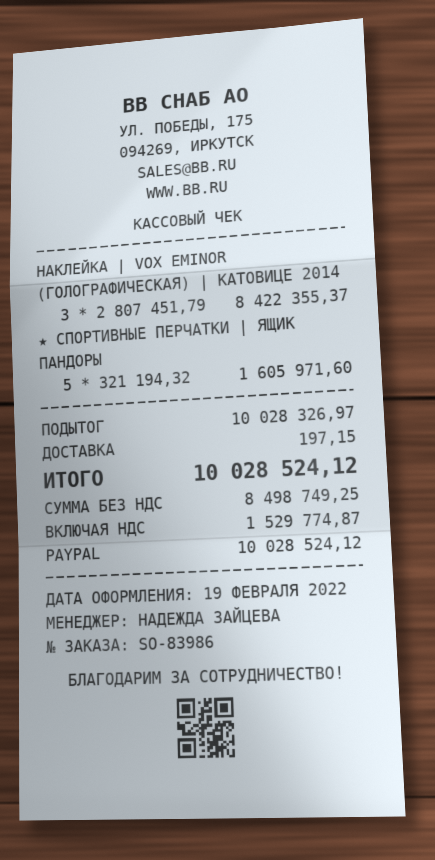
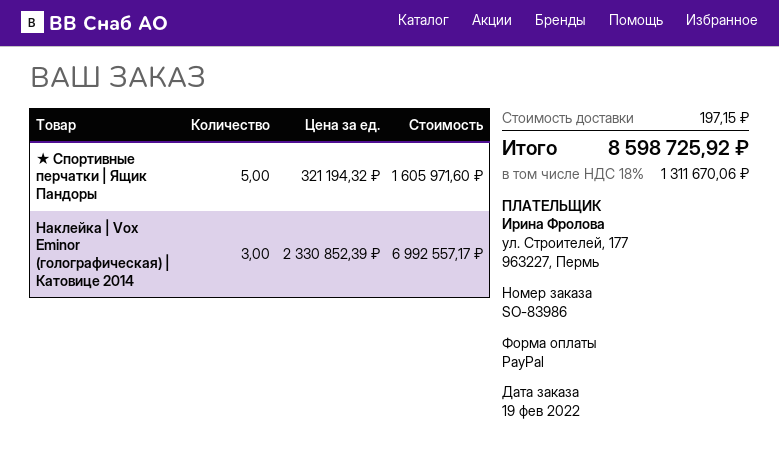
НАКЛЕЙКА | VOX EMINOR (ГОЛОГРАФИЧЕСКАЯ) | КАТОВИЦЕ 2014: 3 x 2807451.79 = 8422355.37 -> 3 x 2330852.39 = 6992557.17
tax: 1529774.87 -> 1311670.06
total: 10028524.12 -> 8598725.92

